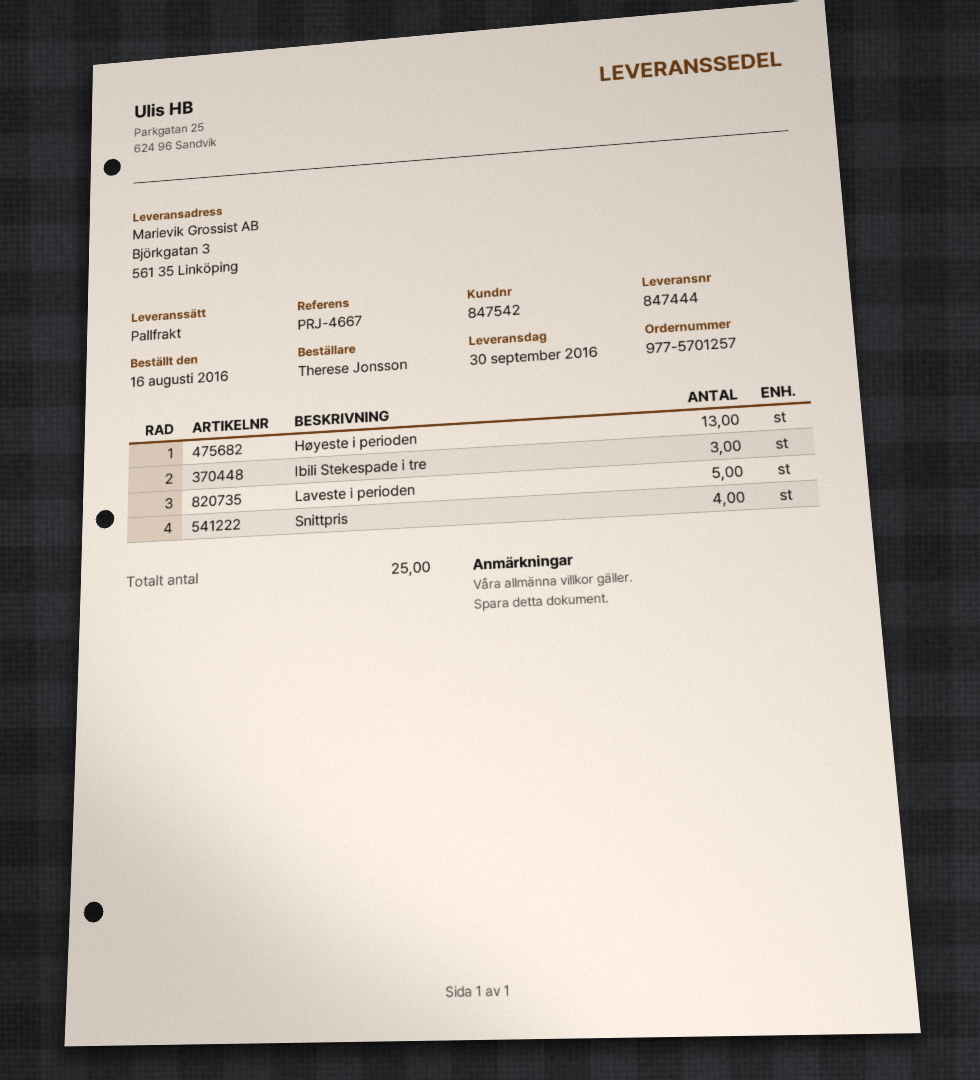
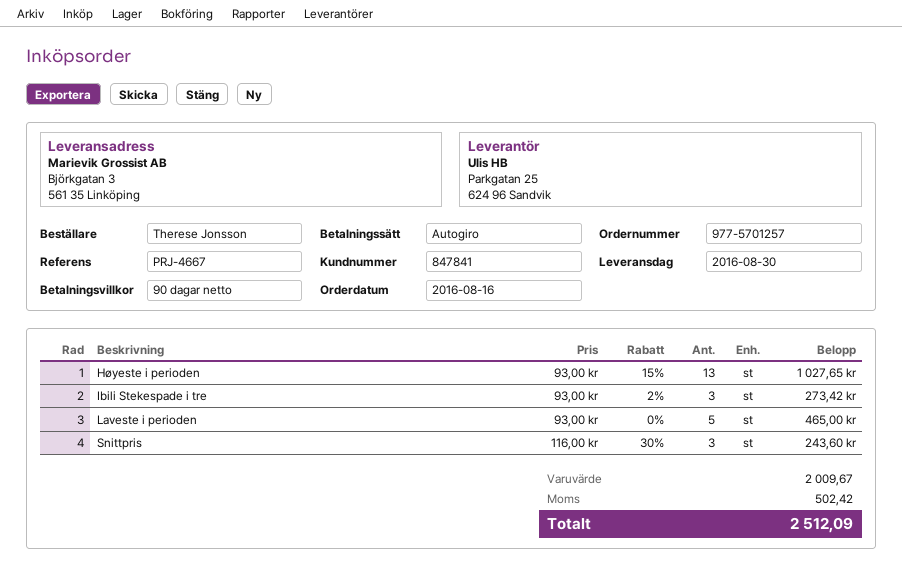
delivery date: 2016-09-30 -> 2016-08-30
customer number: 847542 -> 847841
Snittpris: 4 -> 3

